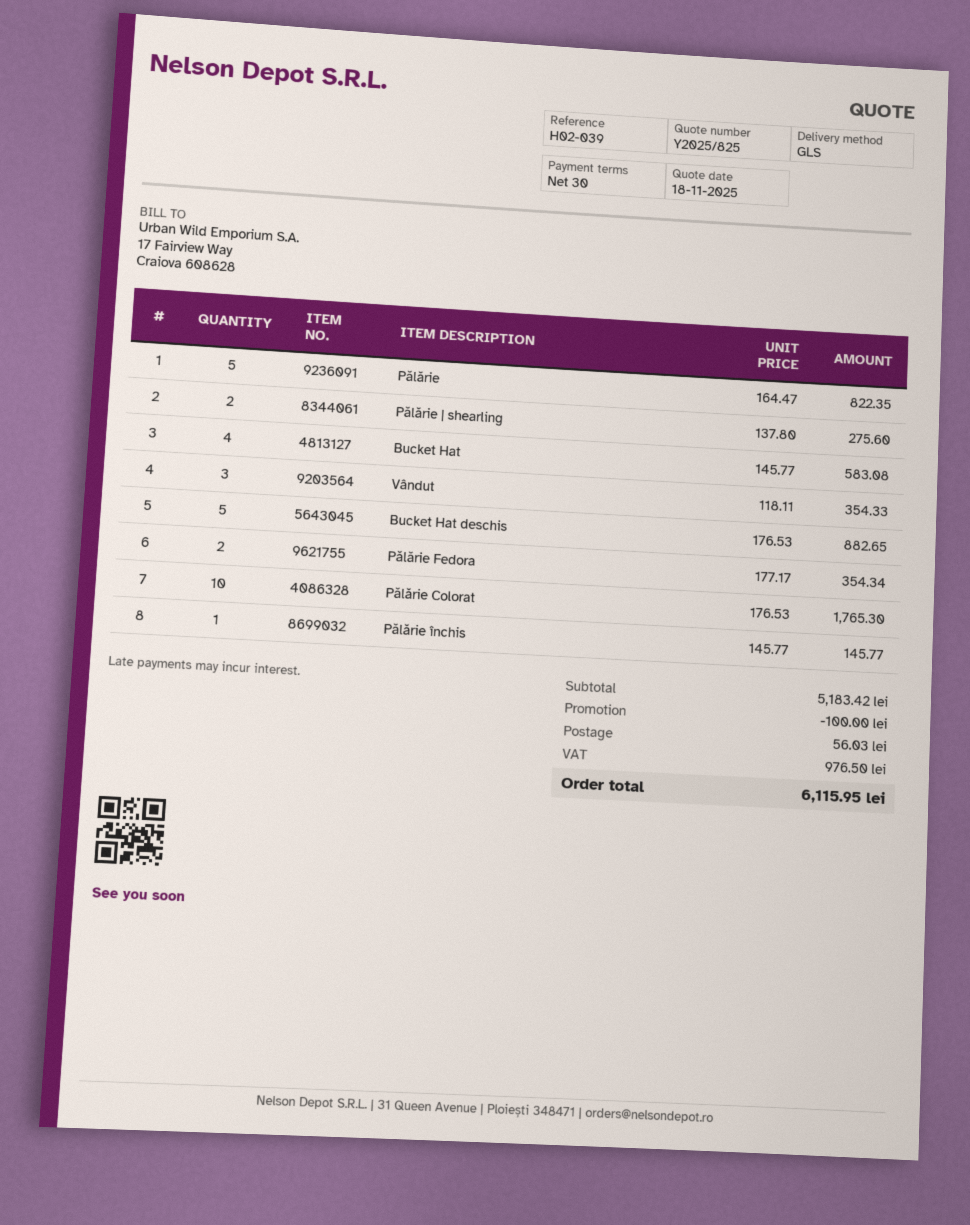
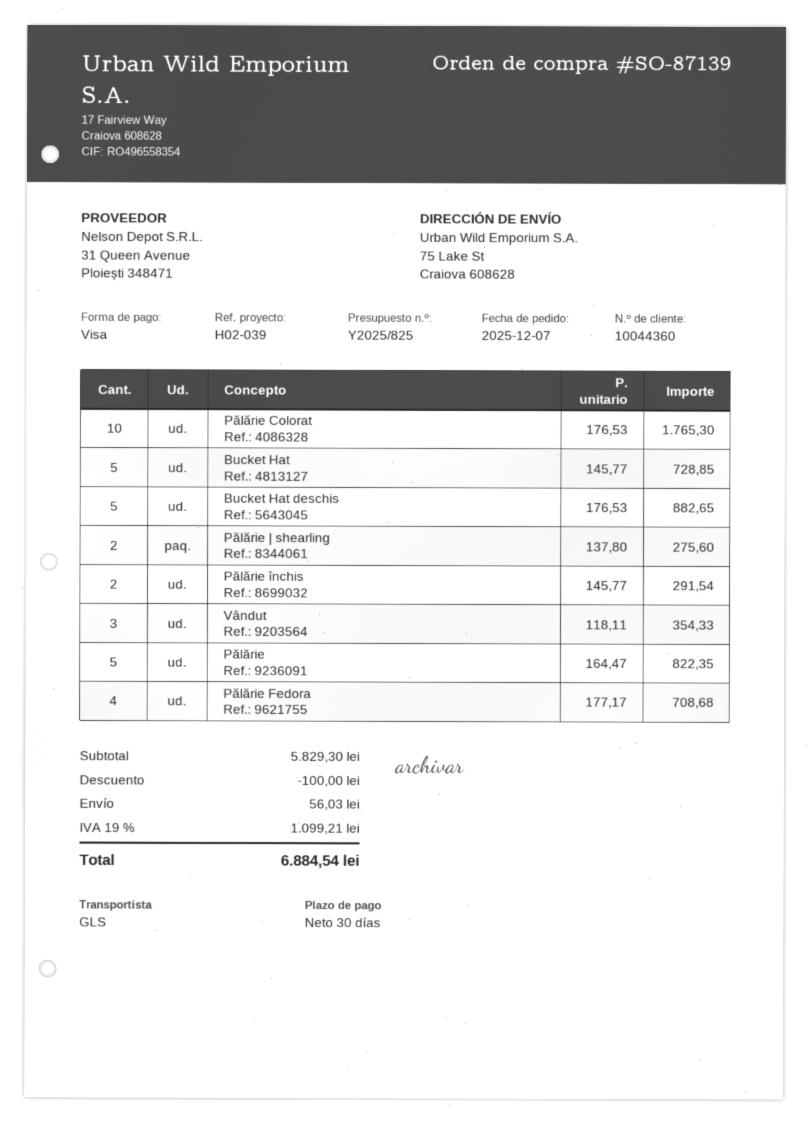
Bucket Hat: 4 x 145.77 = 583.08 -> 5 x 145.77 = 728.85
Pălărie Fedora: 2 x 177.17 = 354.34 -> 4 x 177.17 = 708.68
Pălărie închis: 1 x 145.77 = 145.77 -> 2 x 145.77 = 291.54
subtotal: 5183.42 -> 5829.30
tax: 976.50 -> 1099.21
total: 6115.95 -> 6884.54

